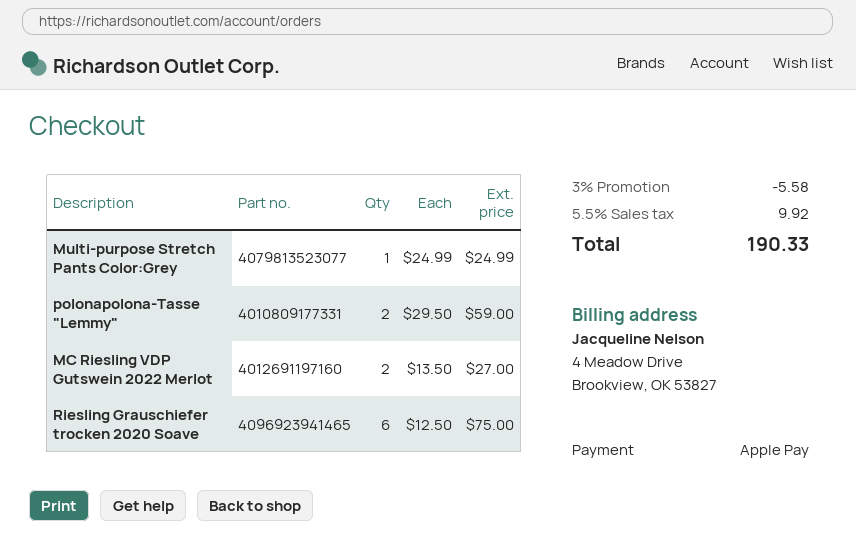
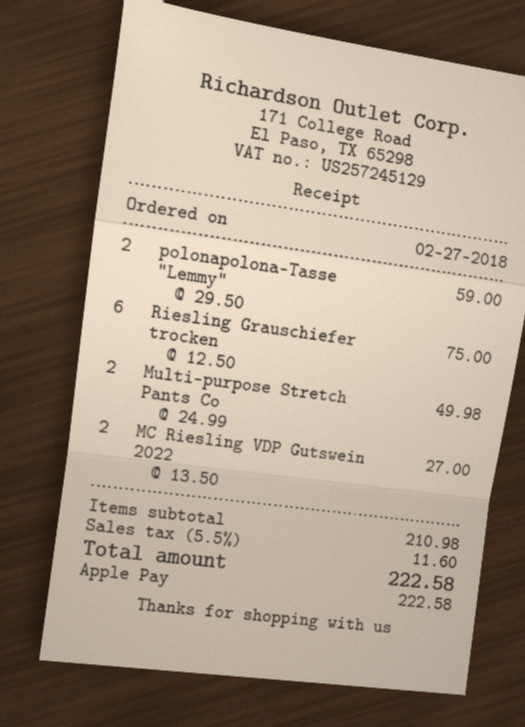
Multi-purpose Stretch Pants Color:Grey: 1 x 24.99 = 24.99 -> 2 x 24.99 = 49.98
discount: 3% = 5.58 -> none
tax: 5.5% = 9.92 -> 5.5% = 11.60
total: 190.33 -> 222.58

